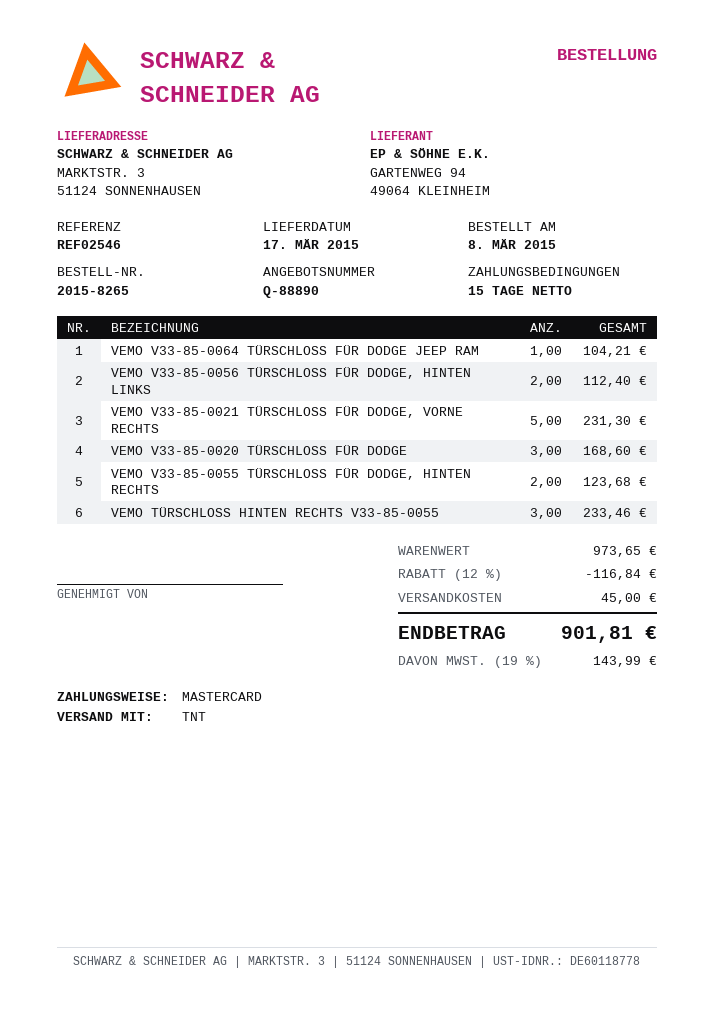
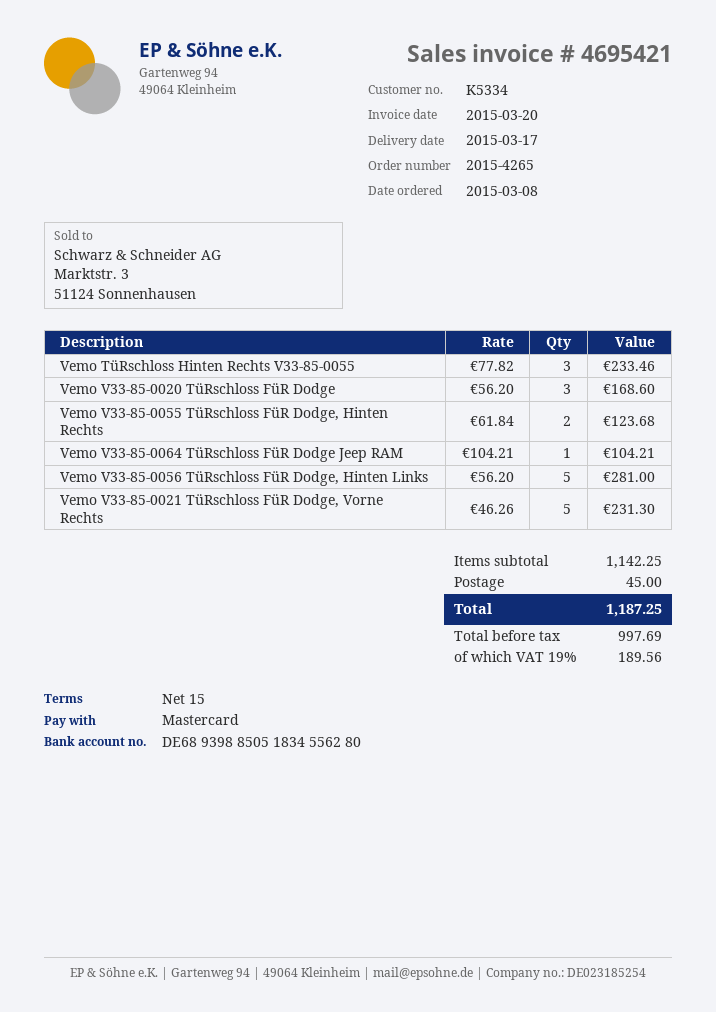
order number: 2015-8265 -> 2015-4265
VEMO V33-85-0056 TÜRSCHLOSS FÜR DODGE, HINTEN LINKS: 2 for 112.40 -> 5 for 281.00
subtotal: 973.65 -> 1142.25
discount: 12% = 116.84 -> none
tax: 19% = 143.99 -> 19% = 189.56
total: 901.81 -> 1187.25

